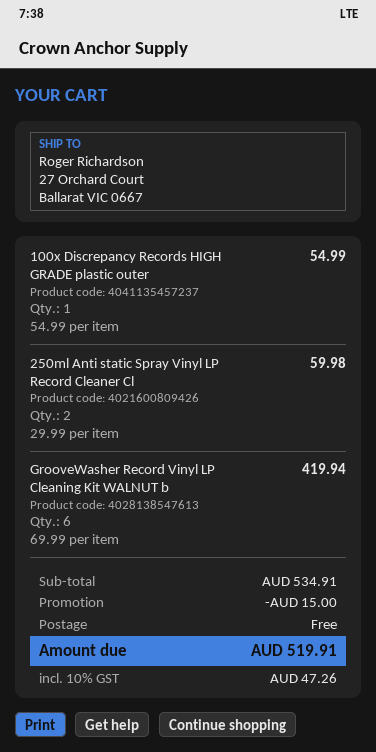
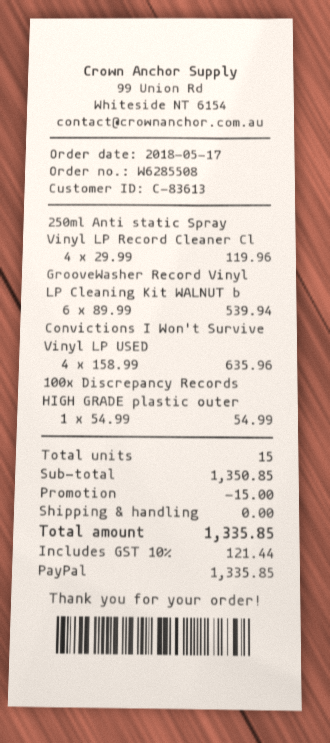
250ml Anti static Spray Vinyl LP Record Cleaner Cl: 2 x 29.99 = 59.98 -> 4 x 29.99 = 119.96
GrooveWasher Record Vinyl LP Cleaning Kit WALNUT b: 6 x 69.99 = 419.94 -> 6 x 89.99 = 539.94
Convictions I Won't Survive Vinyl LP USED: none -> 4 x 158.99 = 635.96
subtotal: 534.91 -> 1350.85
tax: 10% = 47.26 -> 10% = 121.44
total: 519.91 -> 1335.85

